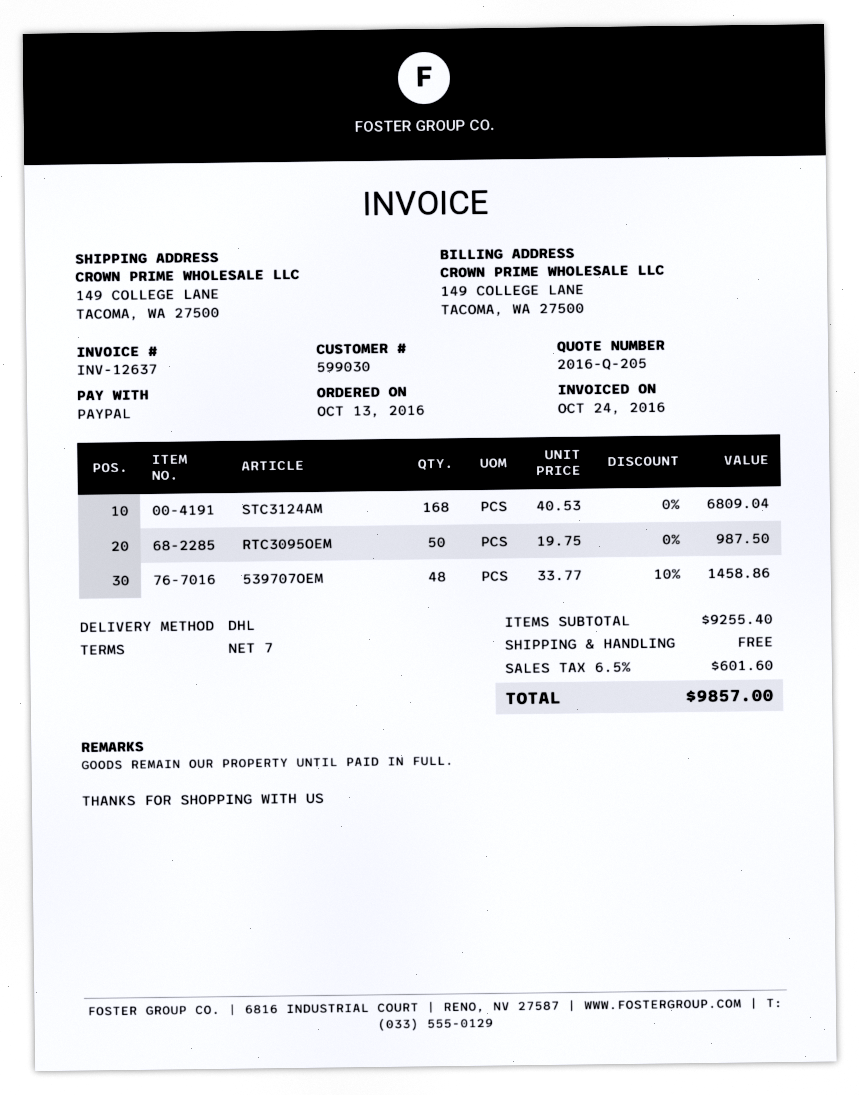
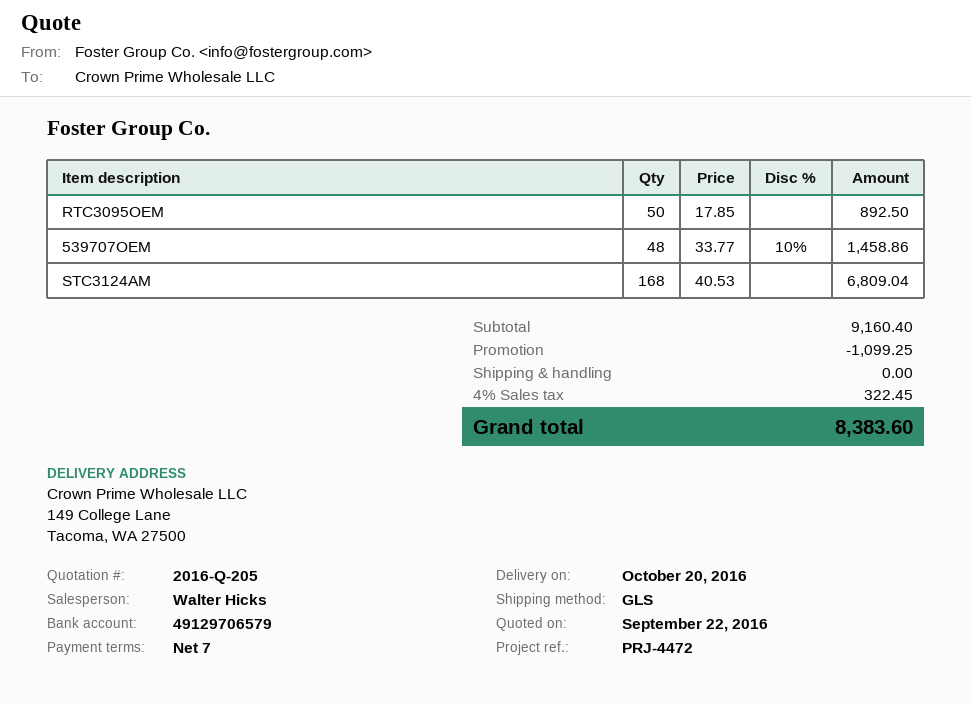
shipping method: DHL -> GLS
RTC3095OEM: 50 x 19.75 = 987.50 -> 50 x 17.85 = 892.50
subtotal: 9255.40 -> 9160.40
discount: none -> 1099.25
tax: 6.5% = 601.60 -> 4% = 322.45
total: 9857.00 -> 8383.60

